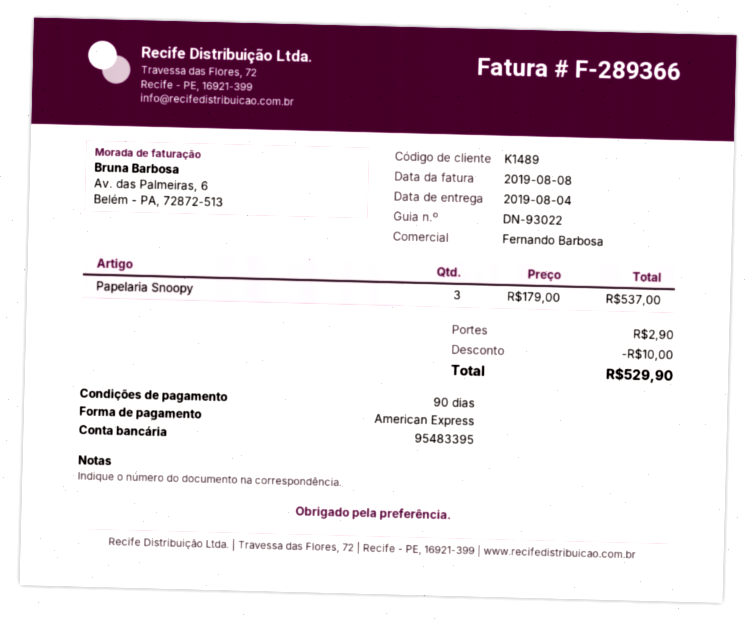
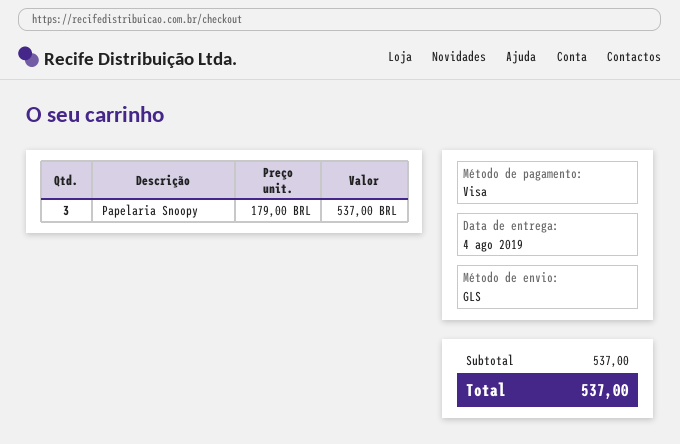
payment method: American Express -> Visa
discount: 10.00 -> none
shipping: 2.90 -> none
total: 529.90 -> 537.00

